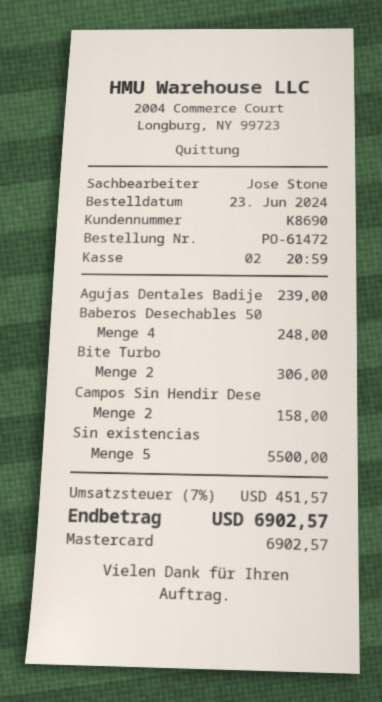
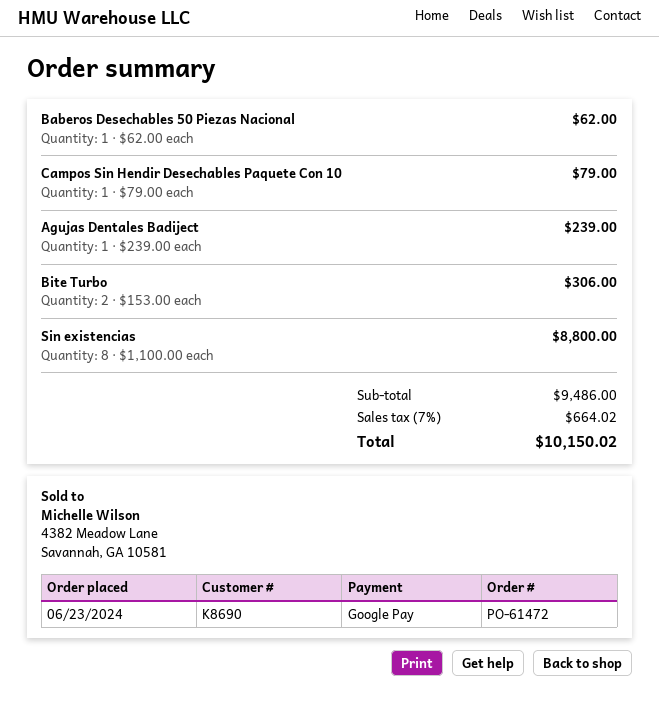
payment method: Mastercard -> Google Pay
Baberos Desechables 50: 4 for 248.00 -> 1 for 62.00
Campos Sin Hendir Dese: 2 for 158.00 -> 1 for 79.00
Sin existencias: 5 for 5500.00 -> 8 for 8800.00
tax: 7% = 451.57 -> 7% = 664.02
total: 6902.57 -> 10150.02

